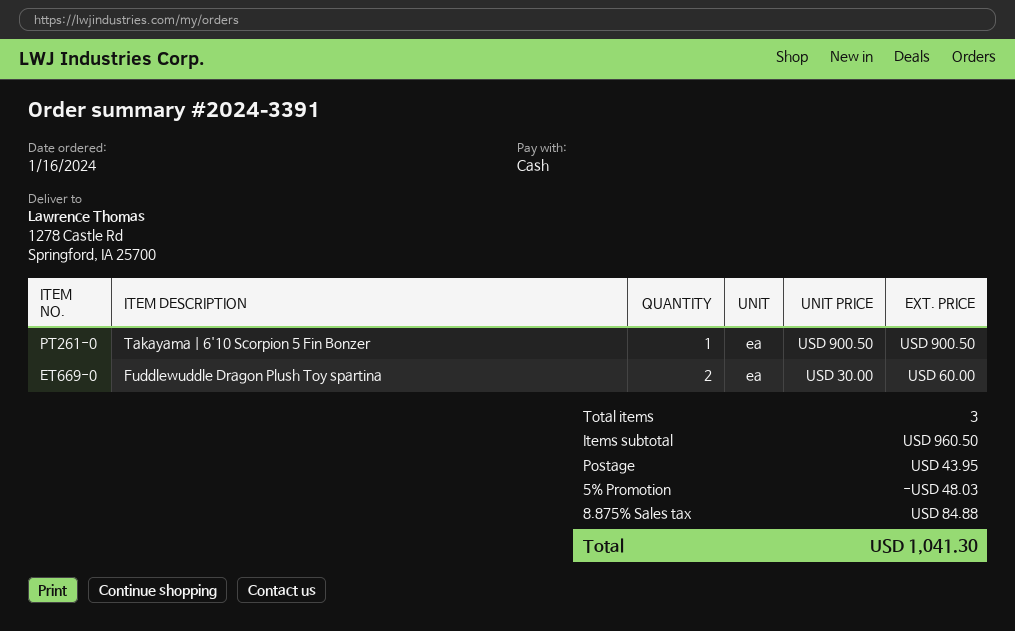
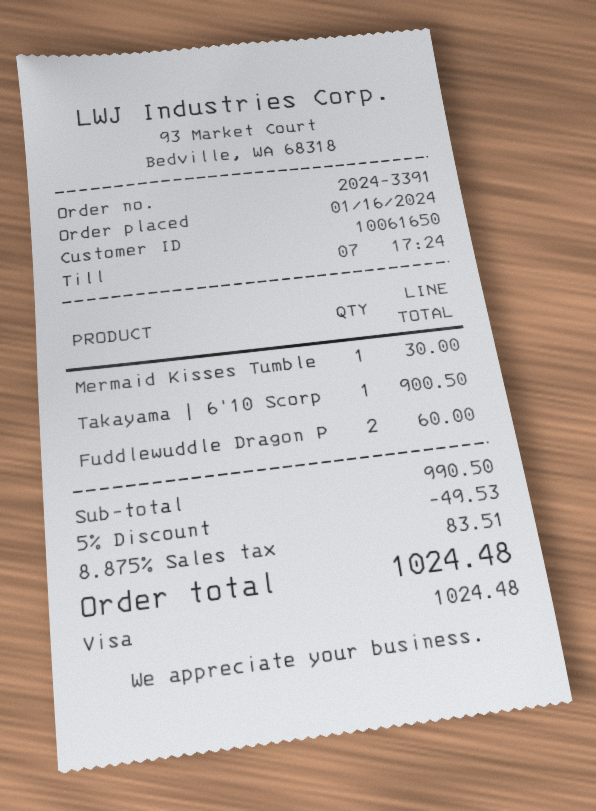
payment method: cash -> Visa
Mermaid Kisses Tumble: none -> 1 for 30.00
subtotal: 960.50 -> 990.50
discount: 5% = 48.03 -> 5% = 49.53
shipping: 43.95 -> none
tax: 8.875% = 84.88 -> 8.875% = 83.51
total: 1041.30 -> 1024.48

